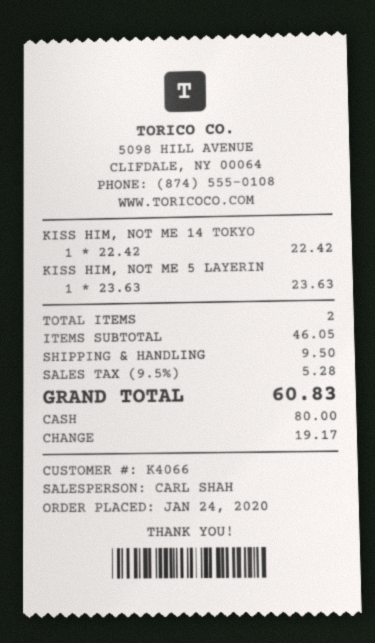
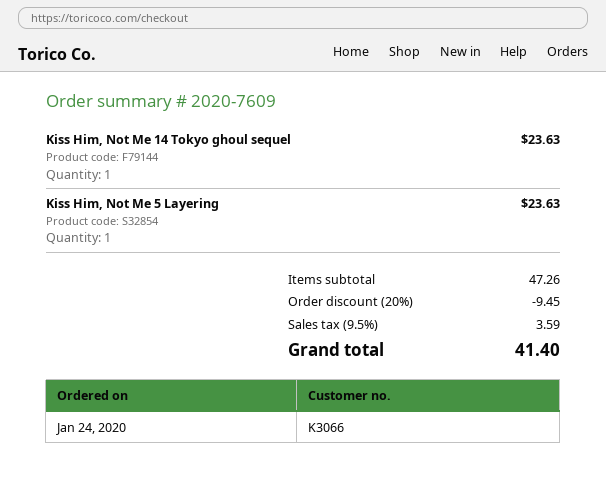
customer number: K4066 -> K3066
KISS HIM, NOT ME 14 TOKYO: 1 for 22.42 -> 1 for 23.63
subtotal: 46.05 -> 47.26
discount: none -> 20% = 9.45
shipping: 9.50 -> none
tax: 9.5% = 5.28 -> 9.5% = 3.59
total: 60.83 -> 41.40

